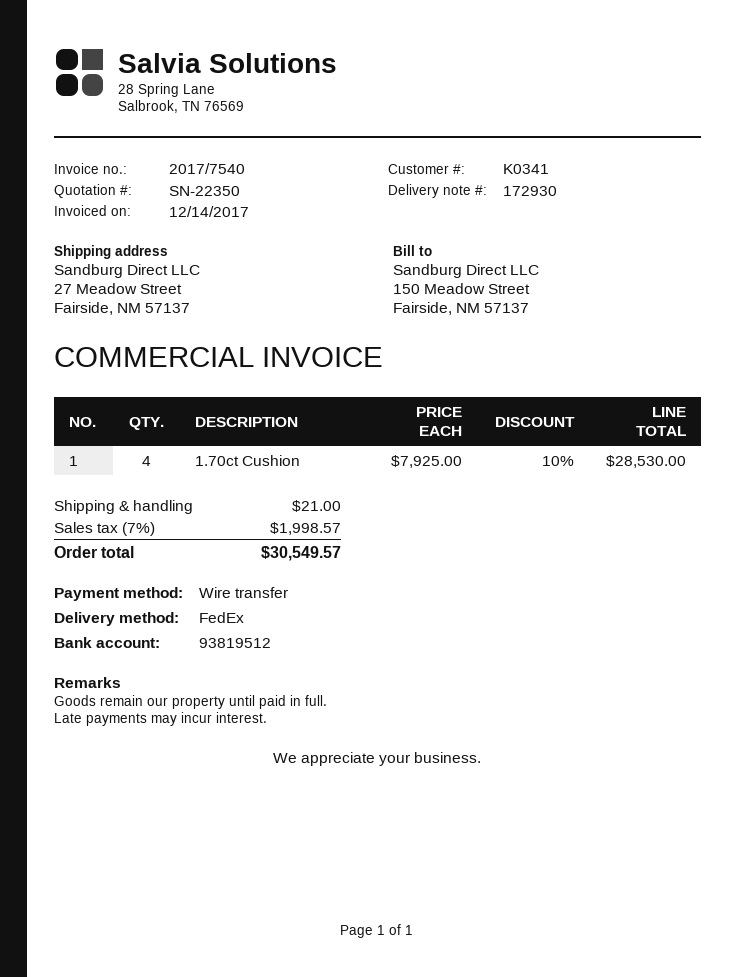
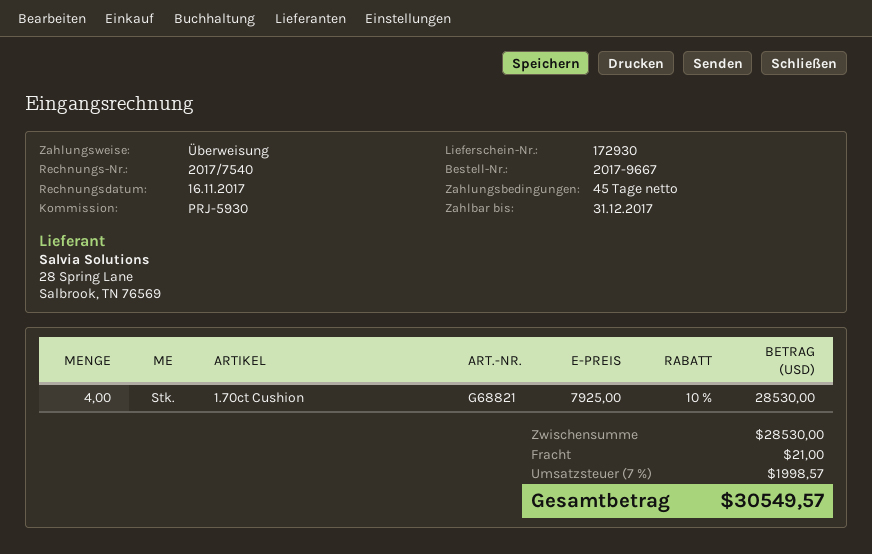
invoice date: 2017-12-14 -> 2017-11-16

